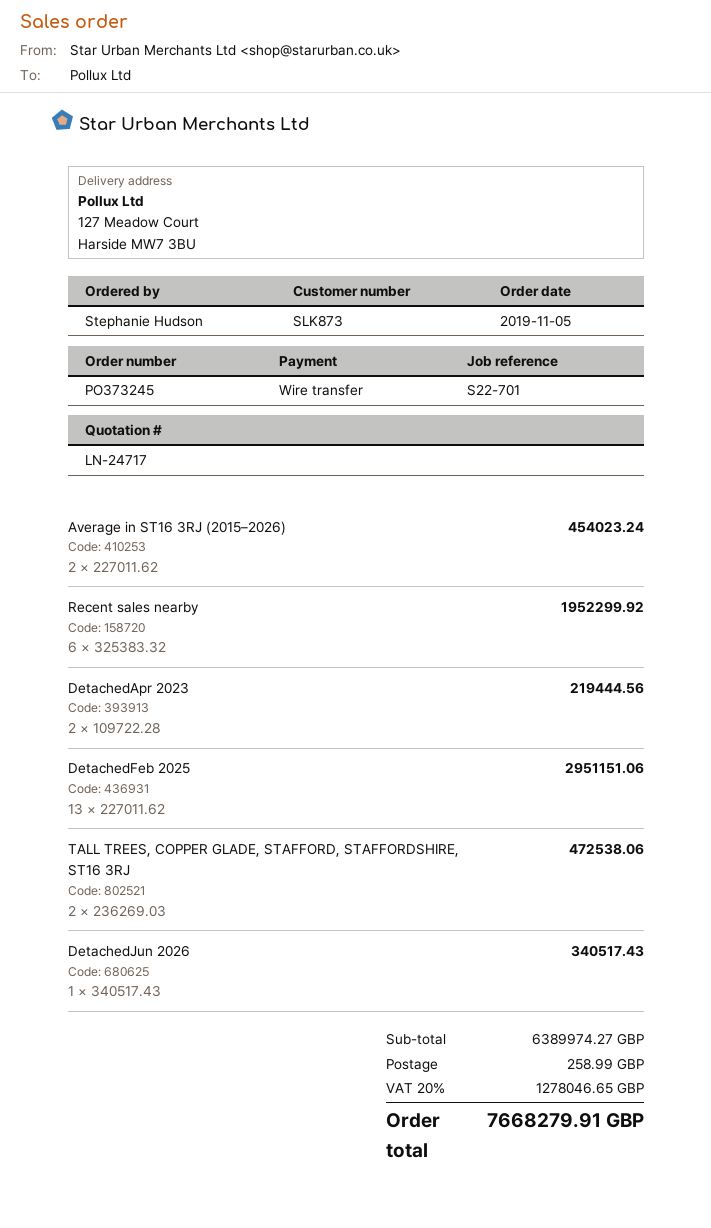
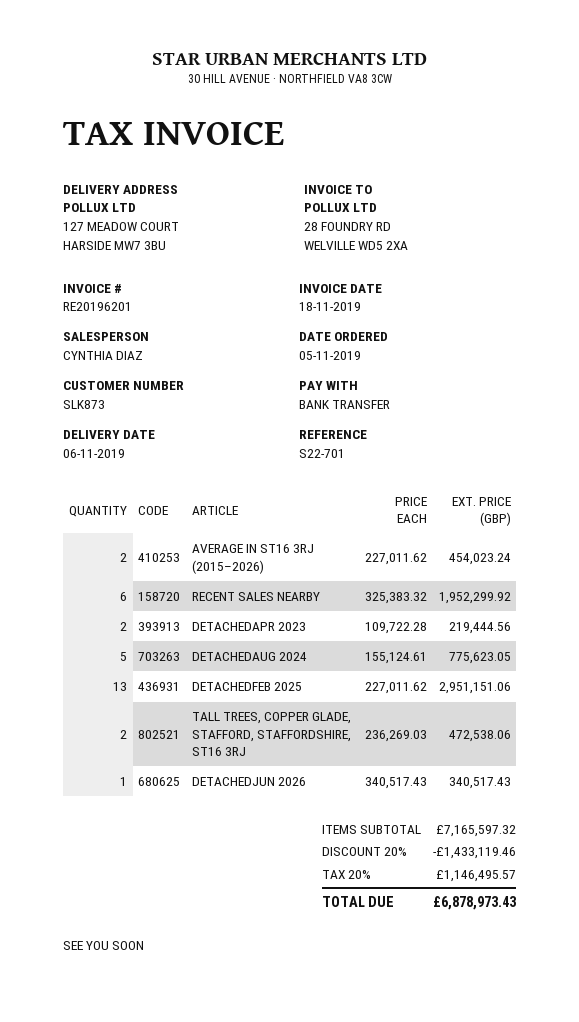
DETACHEDAUG 2024: none -> 5 x 155124.61 = 775623.05
subtotal: 6389974.27 -> 7165597.32
discount: none -> 20% = 1433119.46
shipping: 258.99 -> none
tax: 20% = 1278046.65 -> 20% = 1146495.57
total: 7668279.91 -> 6878973.43

